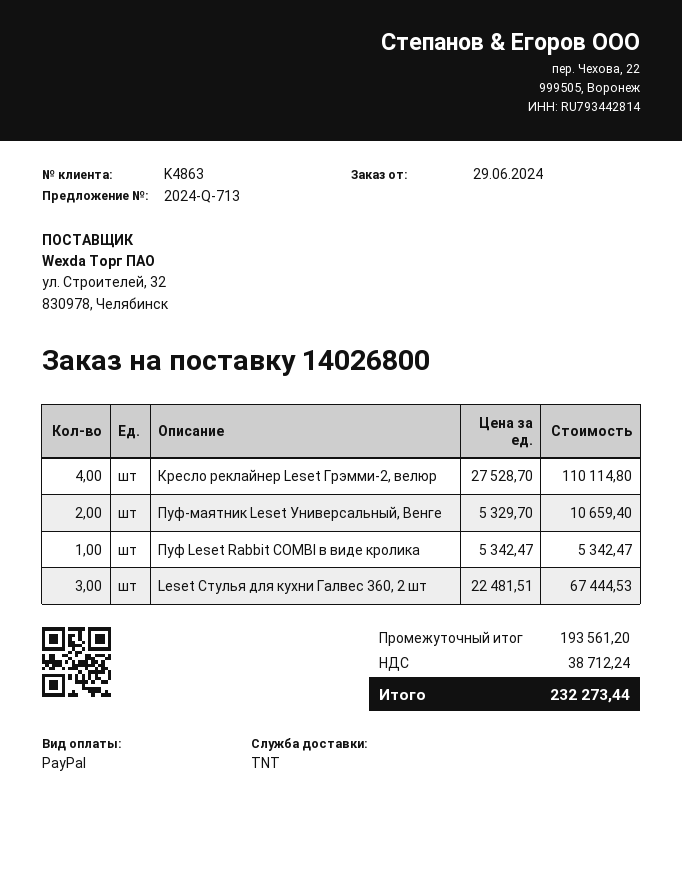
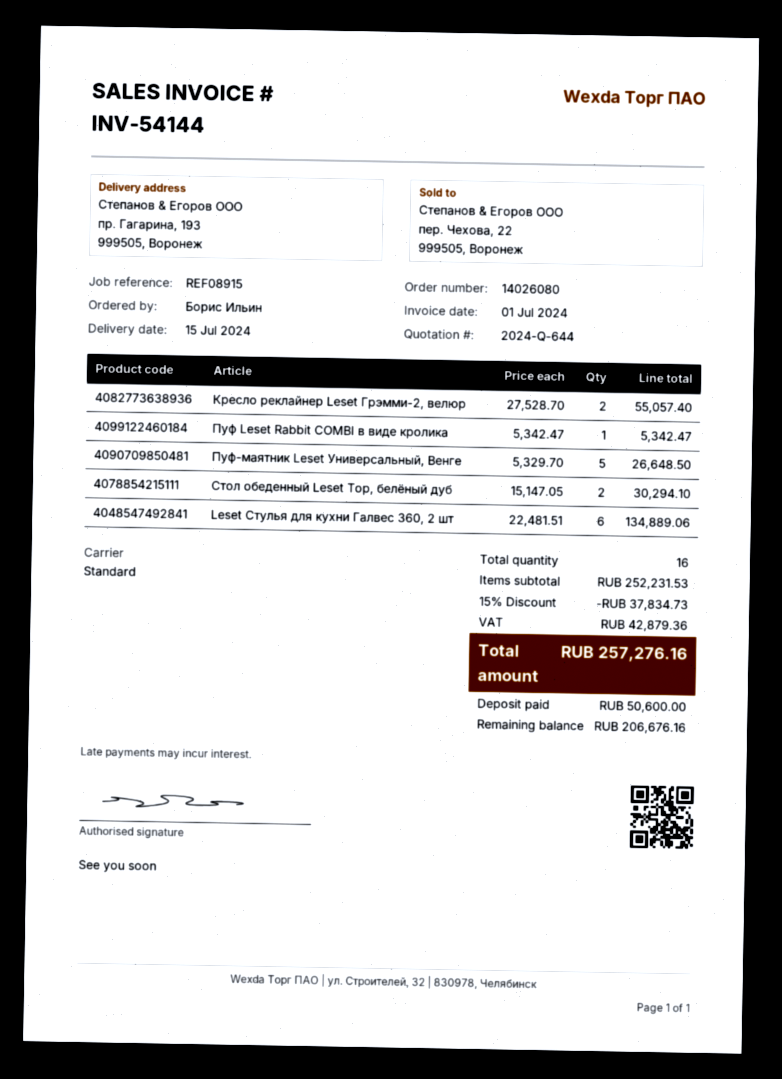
quote number: 2024-Q-713 -> 2024-Q-644
order number: 14026800 -> 14026080
shipping method: TNT -> standard
Кресло реклайнер Leset Грэмми-2, велюр: 4 x 27528.70 = 110114.80 -> 2 x 27528.70 = 55057.40
Пуф-маятник Leset Универсальный, Венге: 2 x 5329.70 = 10659.40 -> 5 x 5329.70 = 26648.50
Leset Стулья для кухни Галвес 360, 2 шт: 3 x 22481.51 = 67444.53 -> 6 x 22481.51 = 134889.06
Стол обеденный Leset Тор, белёный дуб: none -> 2 x 15147.05 = 30294.10
subtotal: 193561.20 -> 252231.53
discount: none -> 15% = 37834.73
tax: 38712.24 -> 42879.36
total: 232273.44 -> 257276.16

